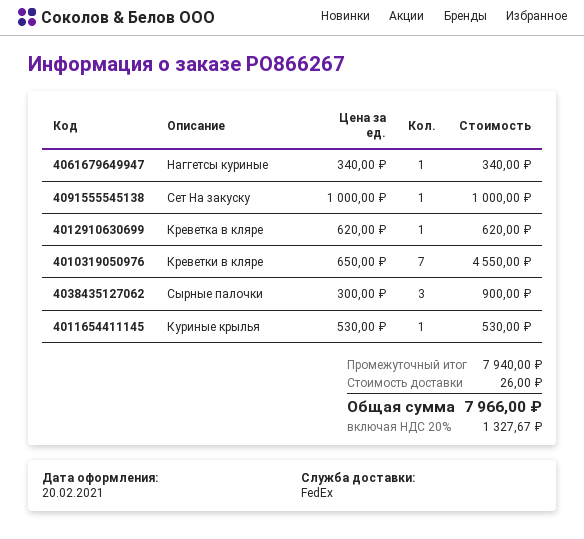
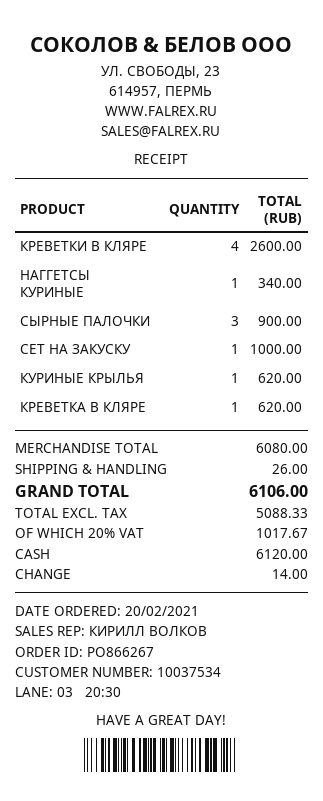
Креветки в кляре: 7 for 4550.00 -> 4 for 2600.00
Куриные крылья: 1 for 530.00 -> 1 for 620.00
subtotal: 7940.00 -> 6080.00
tax: 20% = 1327.67 -> 20% = 1017.67
total: 7966.00 -> 6106.00

